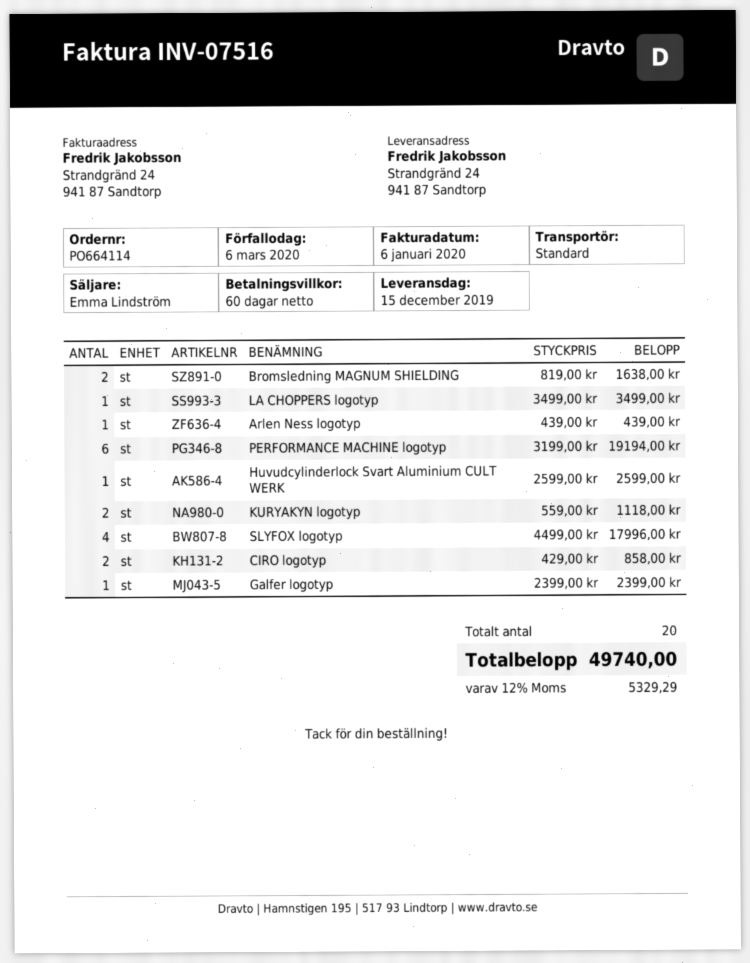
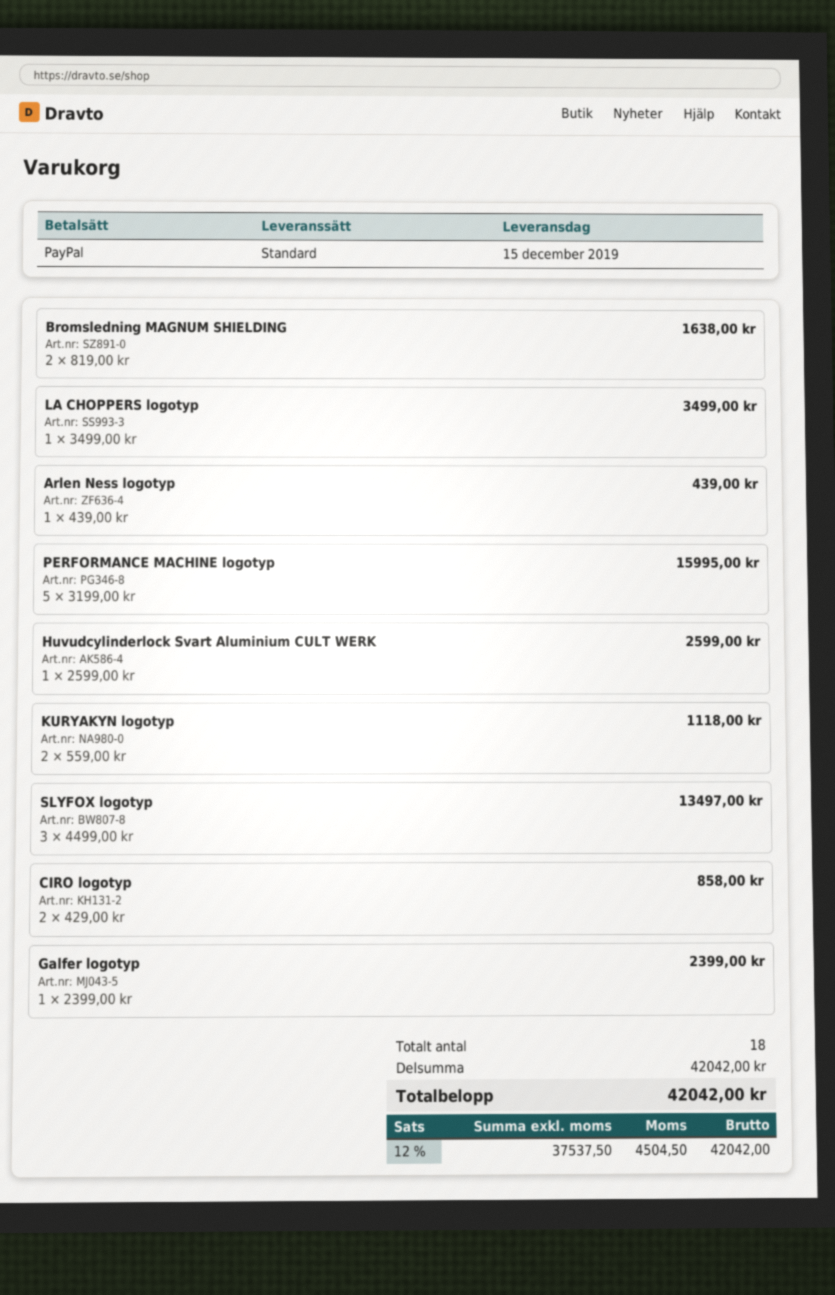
PERFORMANCE MACHINE logotyp: 6 x 3199.00 = 19194.00 -> 5 x 3199.00 = 15995.00
SLYFOX logotyp: 4 x 4499.00 = 17996.00 -> 3 x 4499.00 = 13497.00
total quantity: 20 -> 18
tax: 12% = 5329.29 -> 12% = 4504.50
total: 49740.00 -> 42042.00

